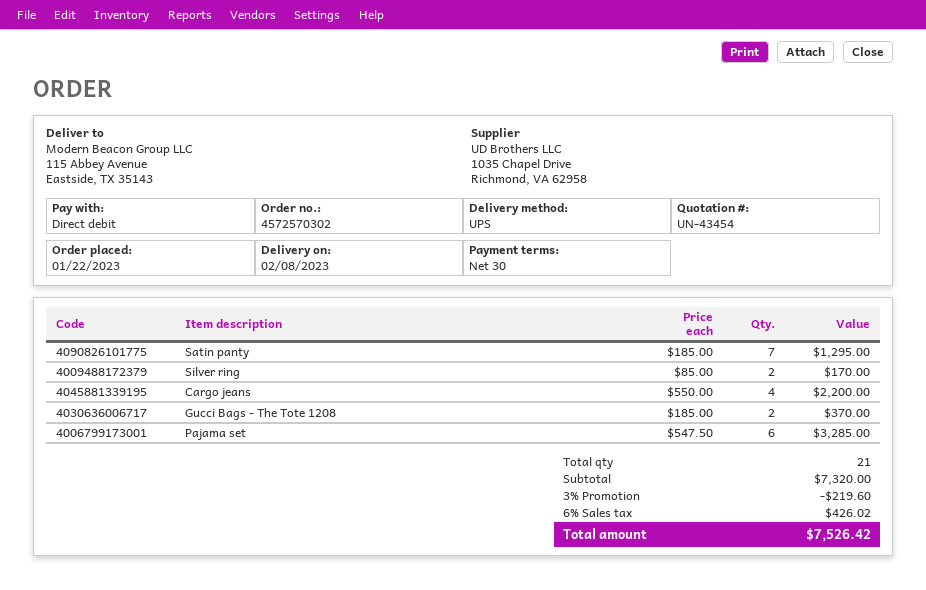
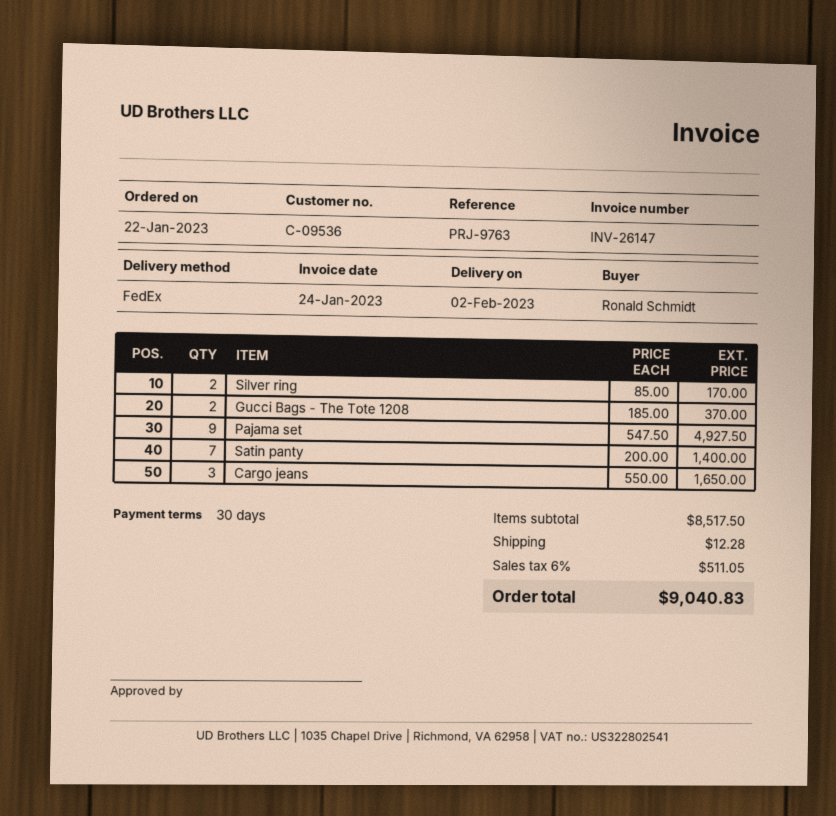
delivery date: 2023-02-08 -> 2023-02-02
shipping method: UPS -> FedEx
Satin panty: 7 x 185.00 = 1295.00 -> 7 x 200.00 = 1400.00
Cargo jeans: 4 x 550.00 = 2200.00 -> 3 x 550.00 = 1650.00
Pajama set: 6 x 547.50 = 3285.00 -> 9 x 547.50 = 4927.50
subtotal: 7320.00 -> 8517.50
discount: 3% = 219.60 -> none
shipping: none -> 12.28
tax: 6% = 426.02 -> 6% = 511.05
total: 7526.42 -> 9040.83

